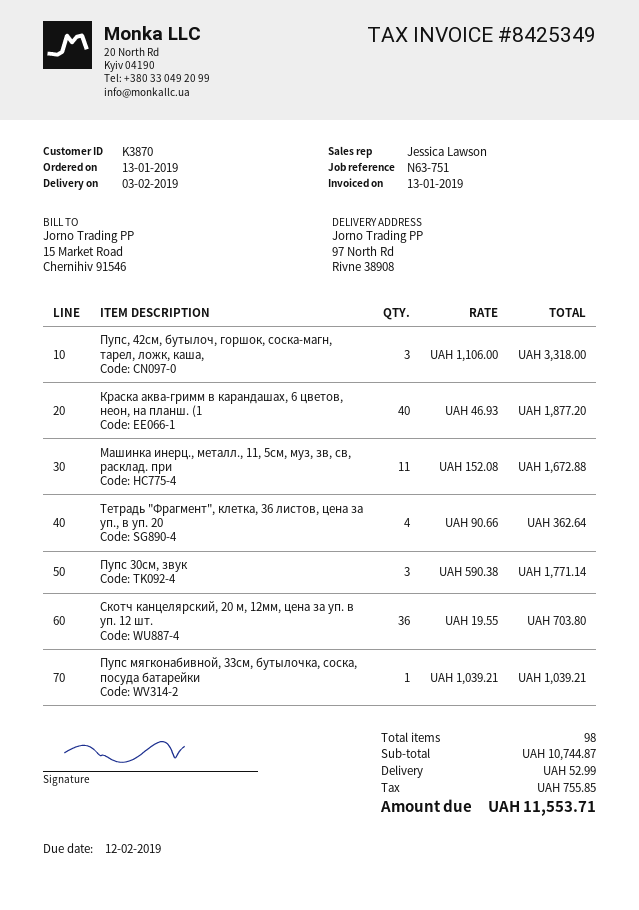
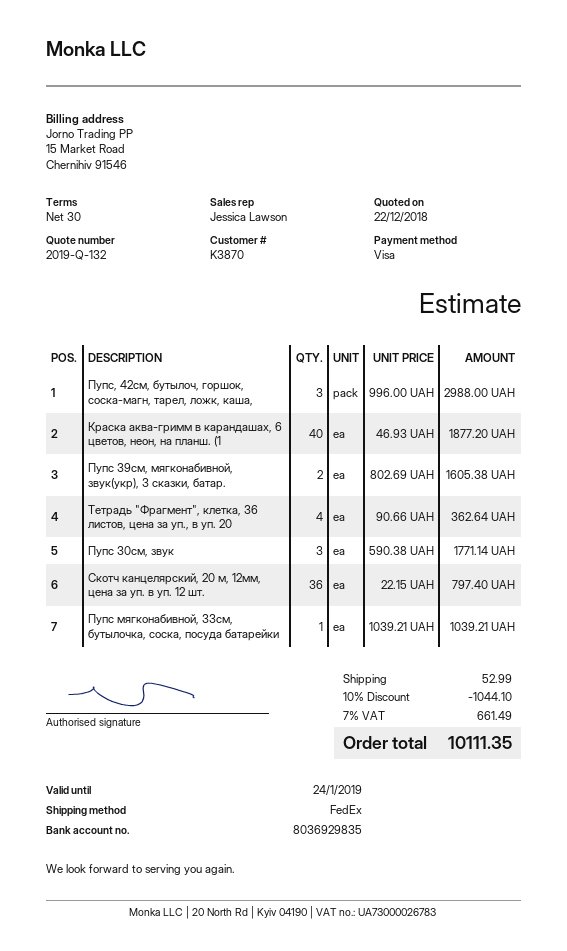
Пупс, 42см, бутылоч, горшок, соска-магн, тарел, ложк, каша,: 3 x 1106.00 = 3318.00 -> 3 x 996.00 = 2988.00
Машинка инерц., металл., 11, 5см, муз, зв, св, расклад. при: 11 x 152.08 = 1672.88 -> none
Скотч канцелярский, 20 м, 12мм, цена за уп. в уп. 12 шт.: 36 x 19.55 = 703.80 -> 36 x 22.15 = 797.40
Пупс 39см, мягконабивной, звук(укр), 3 сказки, батар.: none -> 2 x 802.69 = 1605.38
discount: none -> 10% = 1044.10
tax: 755.85 -> 661.49
total: 11553.71 -> 10111.35

